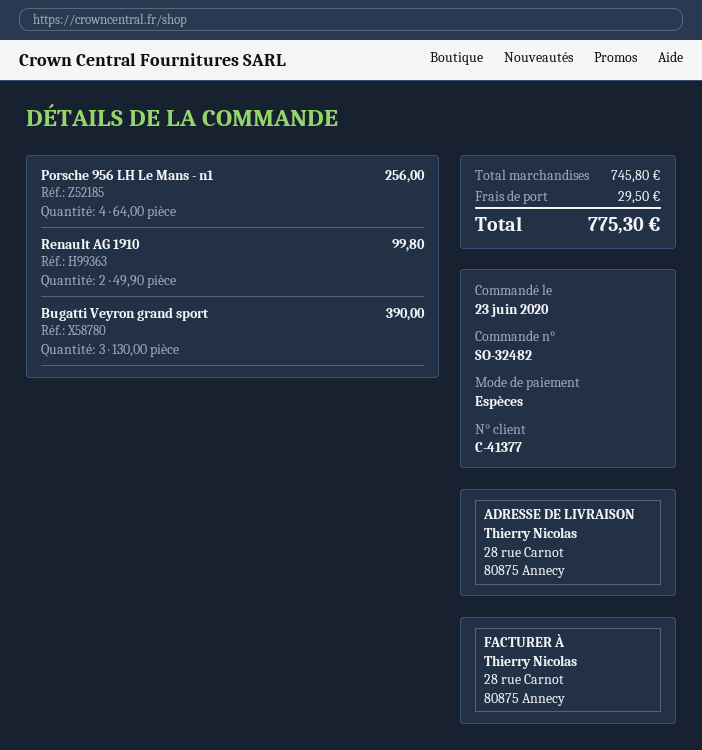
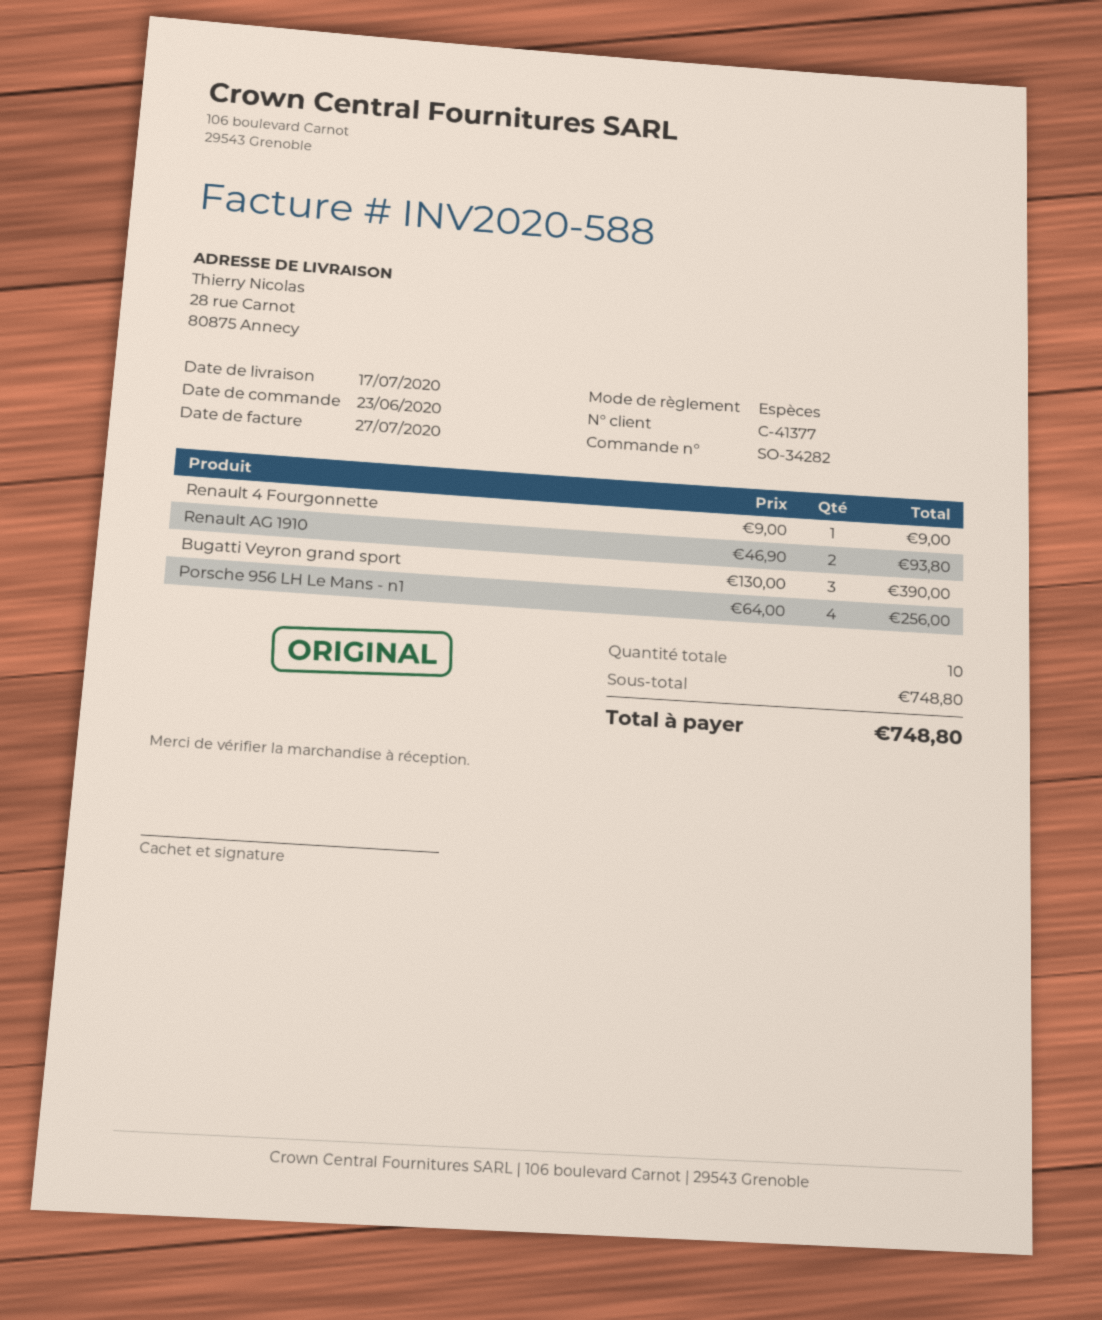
order number: SO-32482 -> SO-34282
Renault AG 1910: 2 x 49.90 = 99.80 -> 2 x 46.90 = 93.80
Renault 4 Fourgonnette: none -> 1 x 9.00 = 9.00
subtotal: 745.80 -> 748.80
shipping: 29.50 -> none
total: 775.30 -> 748.80

